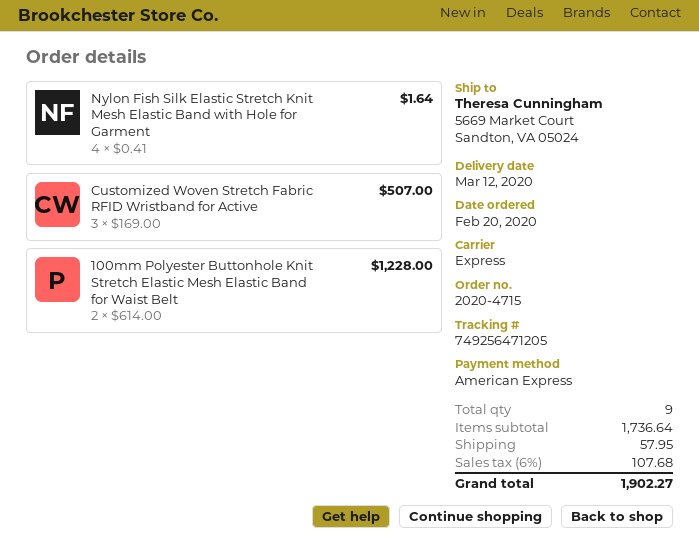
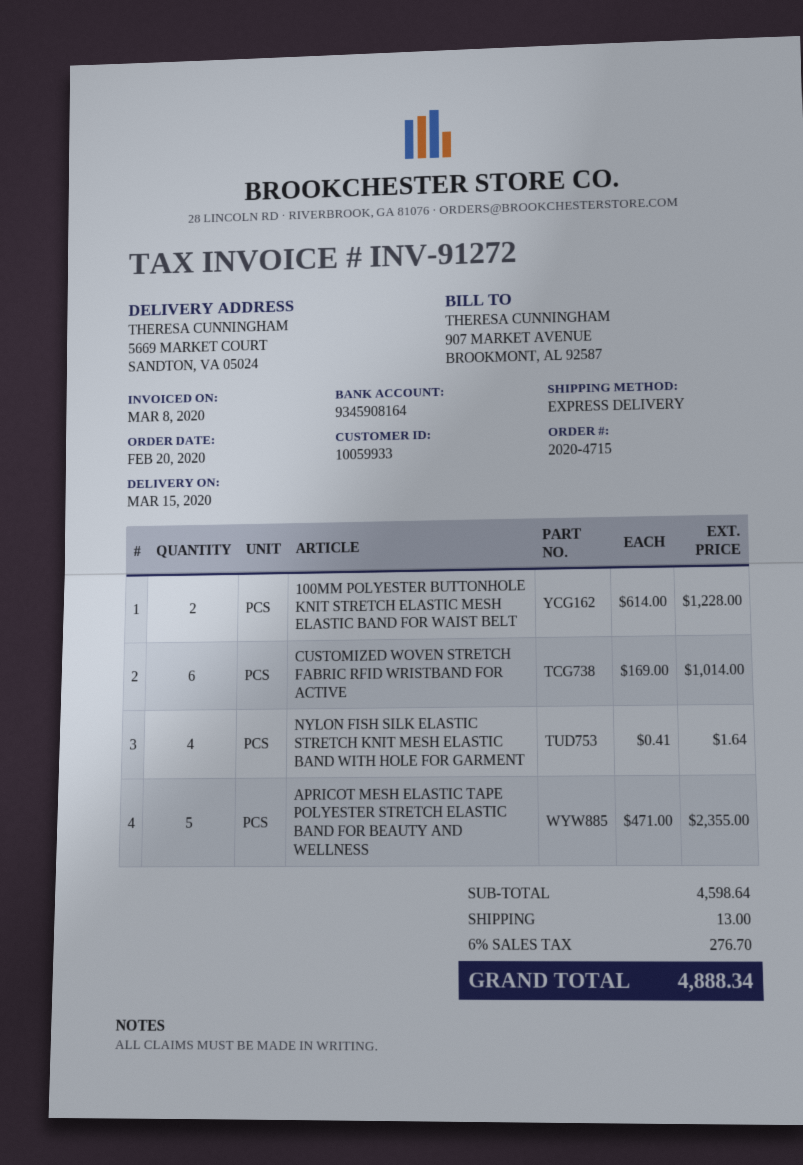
delivery date: 2020-03-12 -> 2020-03-15
Customized Woven Stretch Fabric RFID Wristband for Active: 3 x 169.00 = 507.00 -> 6 x 169.00 = 1014.00
APRICOT MESH ELASTIC TAPE POLYESTER STRETCH ELASTIC BAND FOR BEAUTY AND WELLNESS: none -> 5 x 471.00 = 2355.00
subtotal: 1736.64 -> 4598.64
shipping: 57.95 -> 13.00
tax: 6% = 107.68 -> 6% = 276.70
total: 1902.27 -> 4888.34

